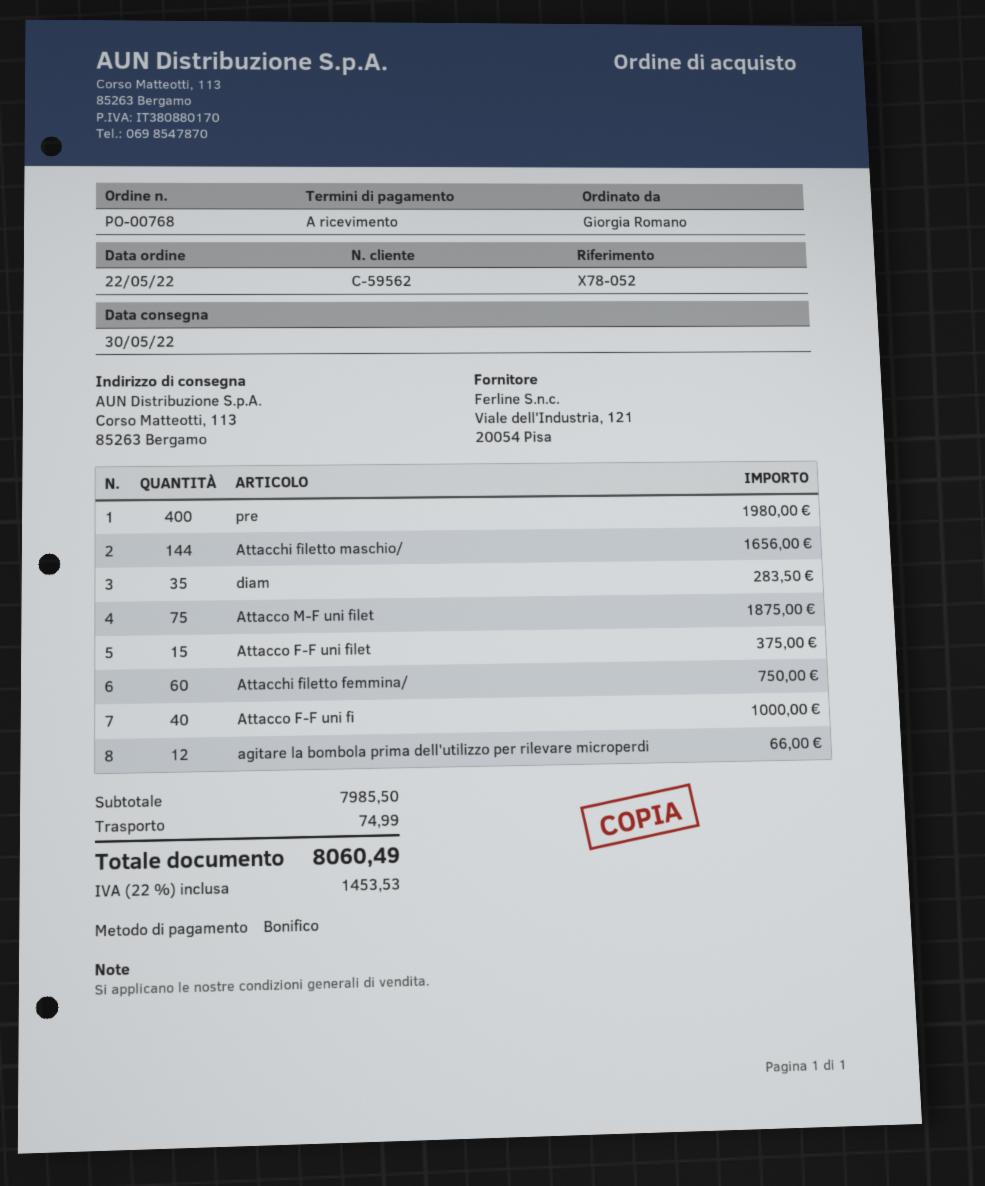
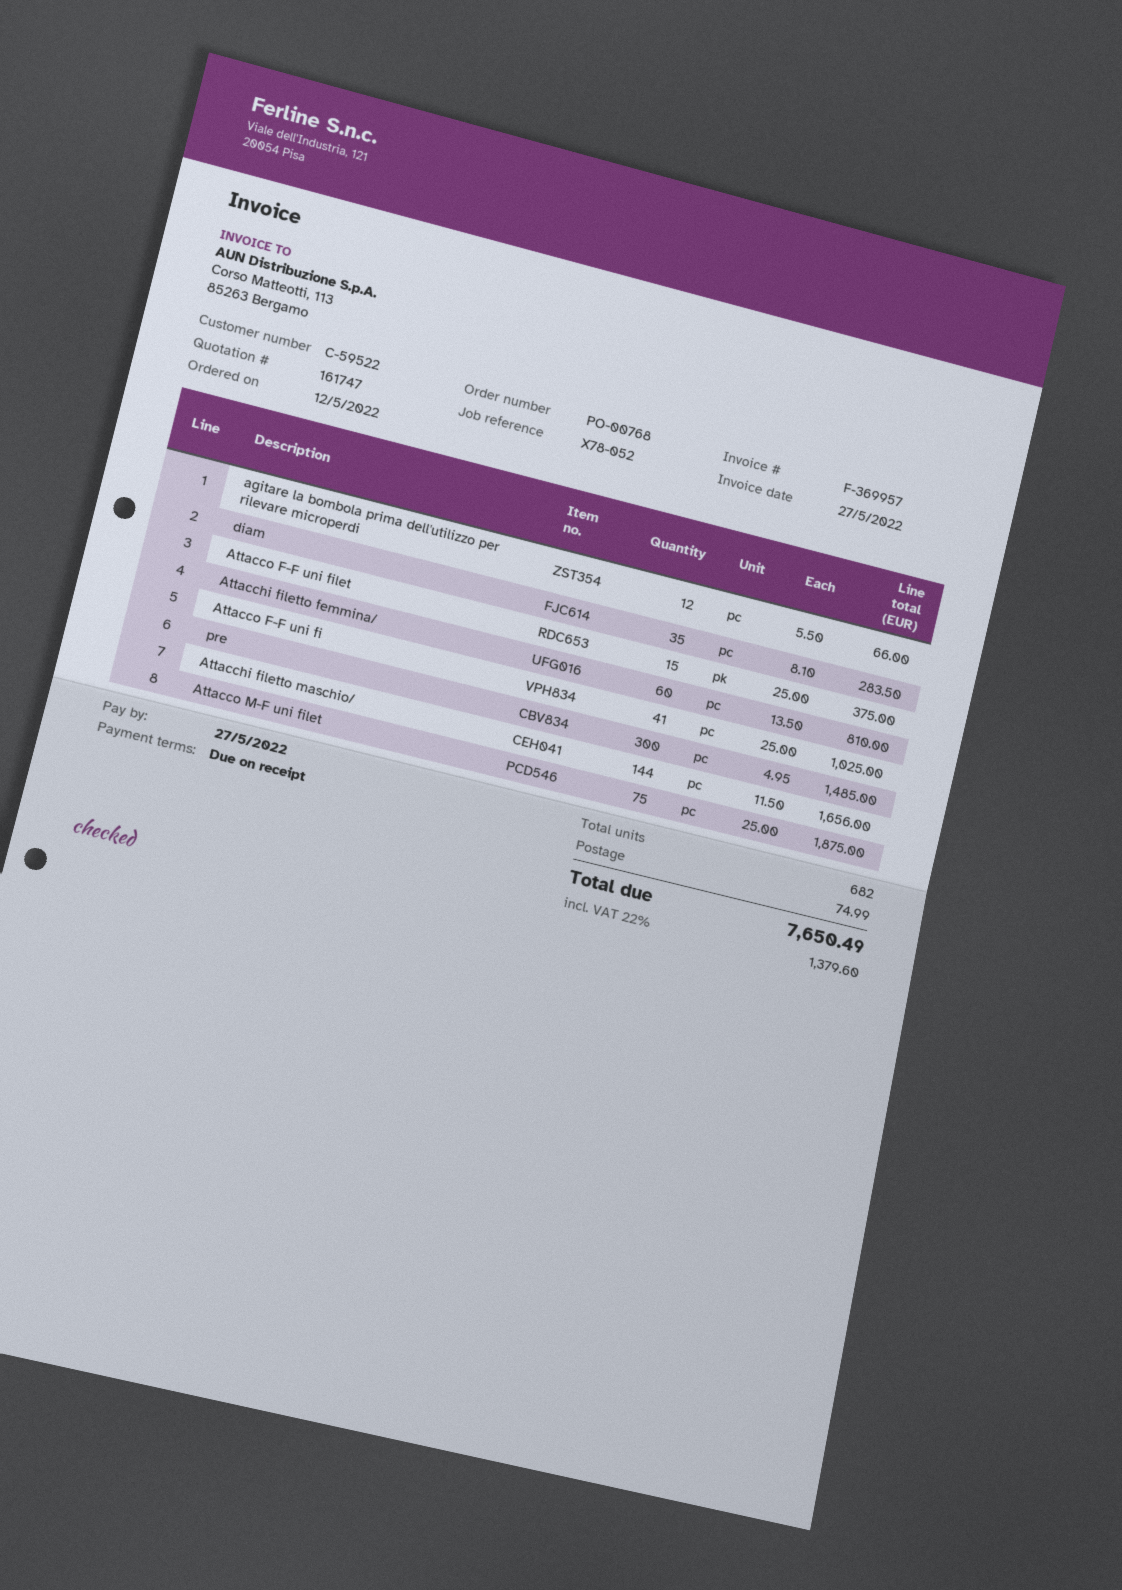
order date: 2022-05-22 -> 2022-05-12
customer number: C-59562 -> C-59522
pre: 400 for 1980.00 -> 300 for 1485.00
Attacchi filetto femmina/: 60 for 750.00 -> 60 for 810.00
Attacco F-F uni fi: 40 for 1000.00 -> 41 for 1025.00
tax: 22% = 1453.53 -> 22% = 1379.60
total: 8060.49 -> 7650.49

